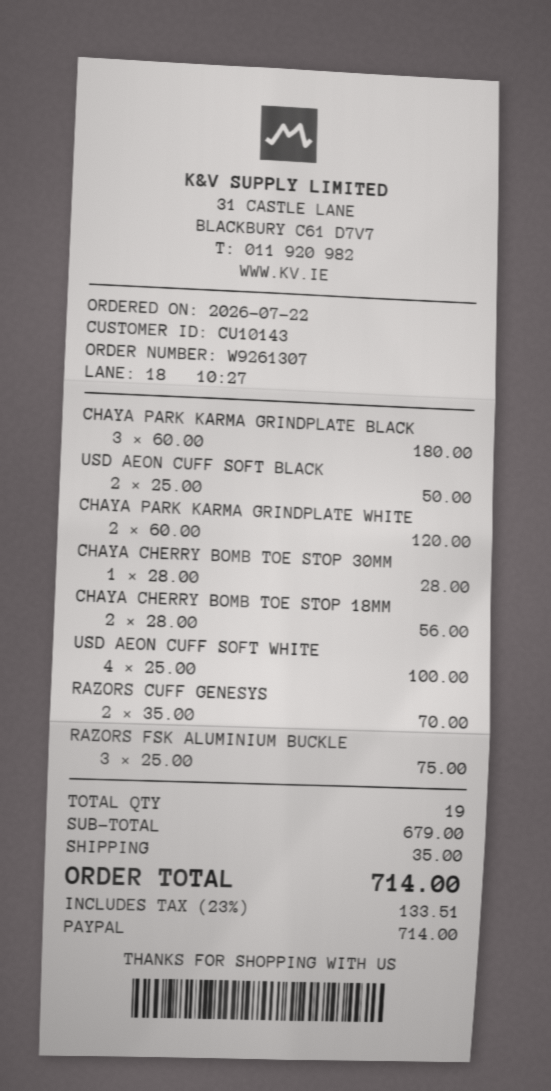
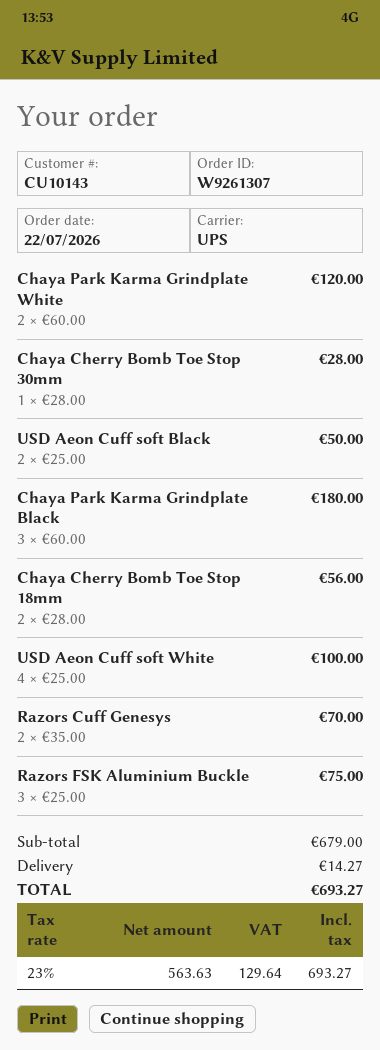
shipping: 35.00 -> 14.27
tax: 23% = 133.51 -> 23% = 129.64
total: 714.00 -> 693.27

